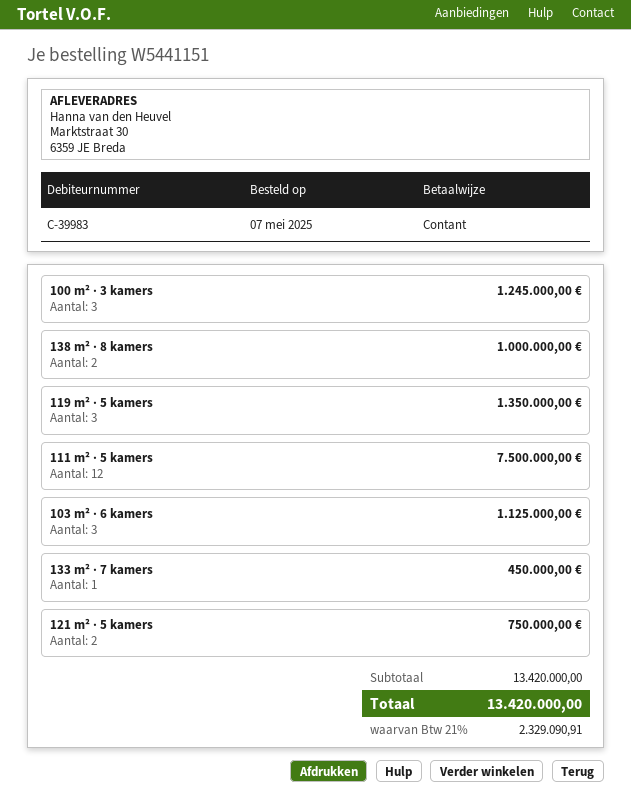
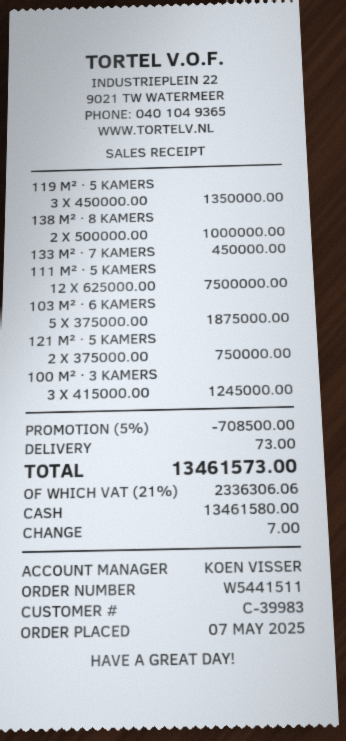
order number: W5441151 -> W5441511
103 m² · 6 kamers: 3 for 1125000.00 -> 5 for 1875000.00
discount: none -> 5% = 708500.00
shipping: none -> 73.00
tax: 21% = 2329090.91 -> 21% = 2336306.06
total: 13420000.00 -> 13461573.00

